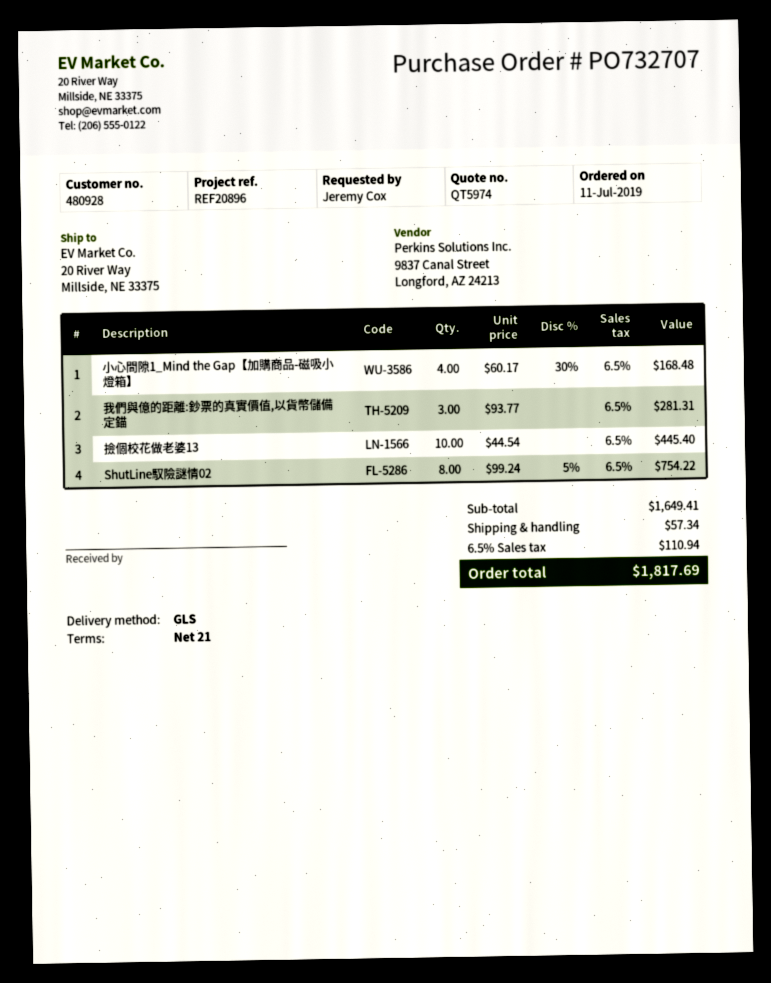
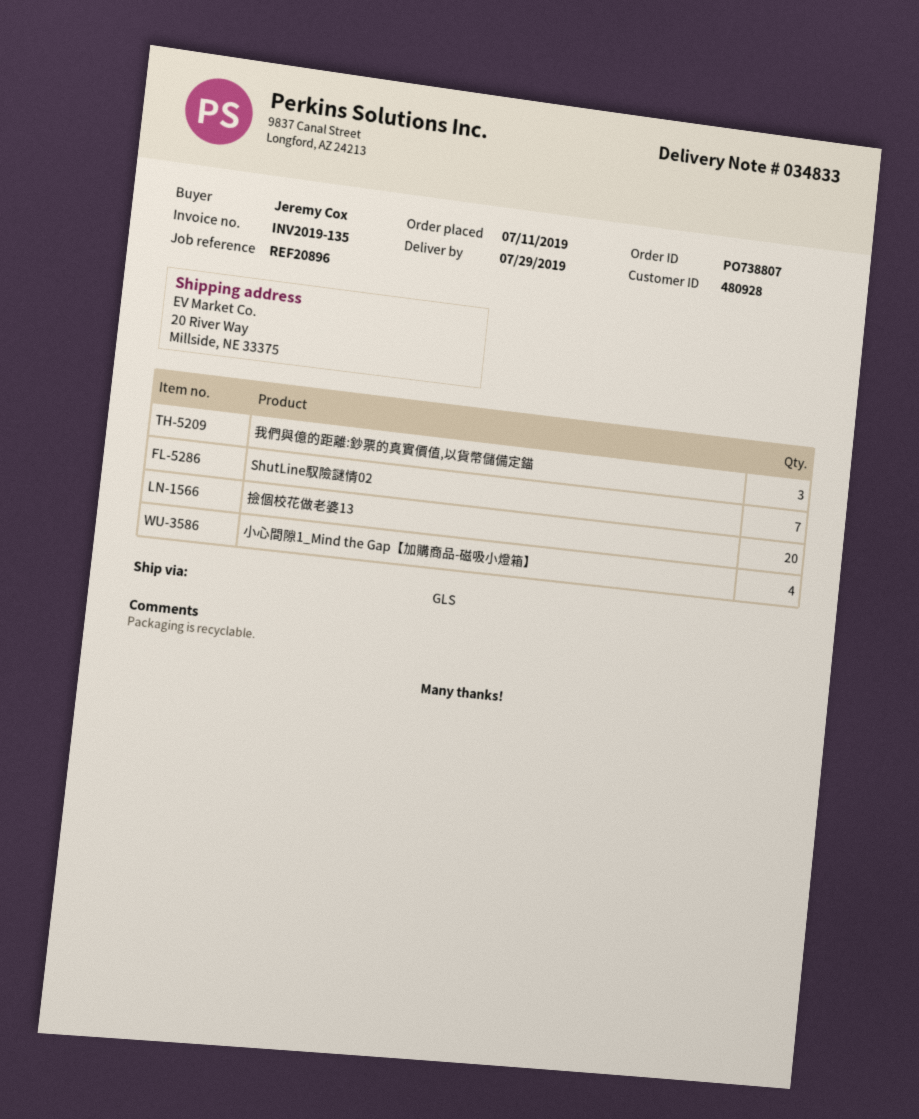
order number: PO732707 -> PO738807
撿個校花做老婆13: 10 -> 20
ShutLine馭險謎情02: 8 -> 7

